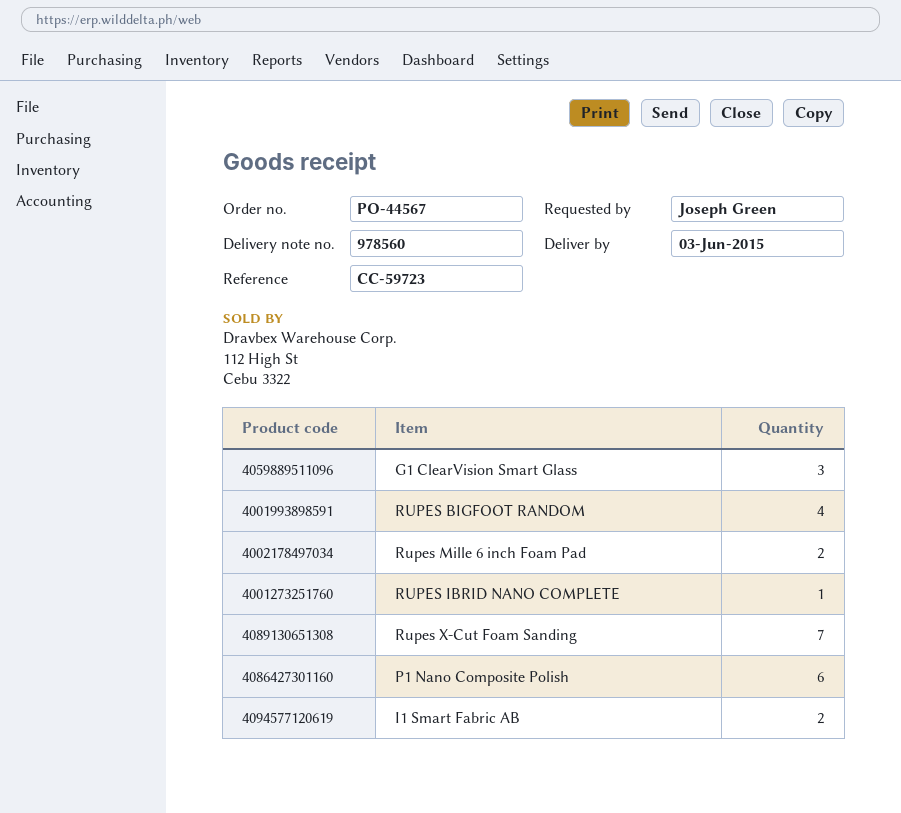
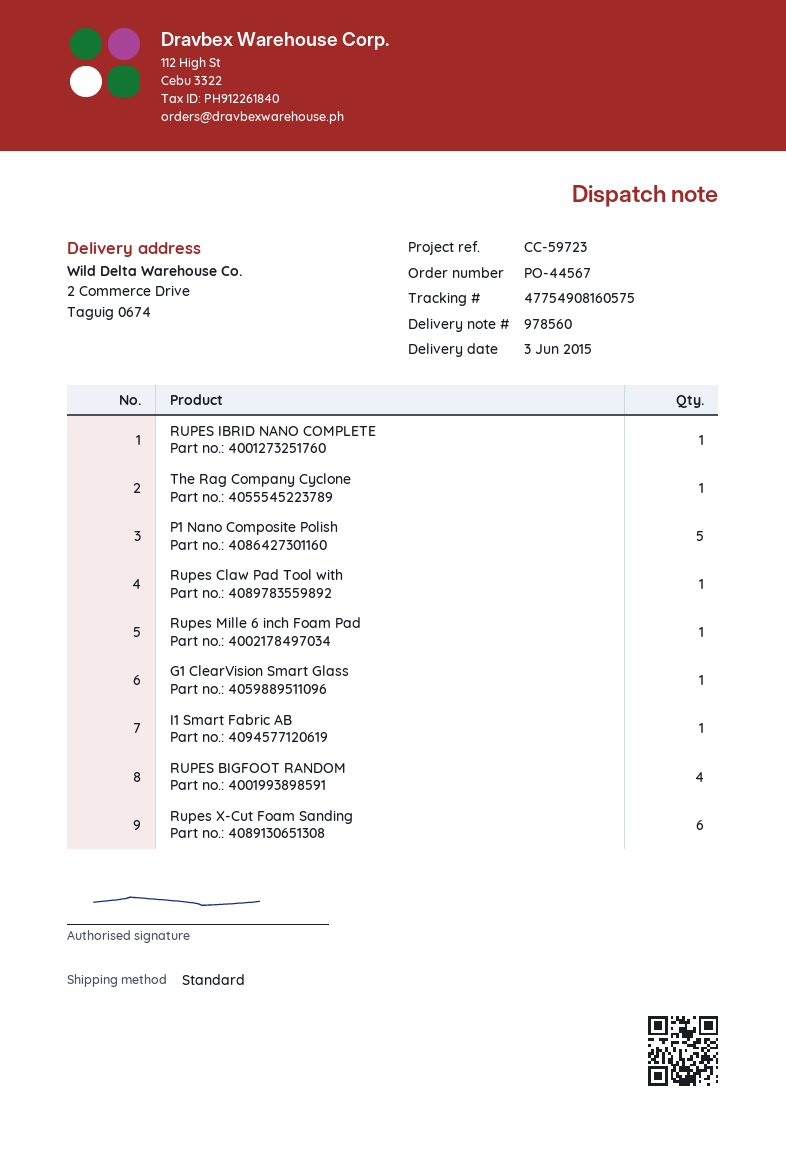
G1 ClearVision Smart Glass: 3 -> 1
Rupes Mille 6 inch Foam Pad: 2 -> 1
Rupes X-Cut Foam Sanding: 7 -> 6
P1 Nano Composite Polish: 6 -> 5
I1 Smart Fabric AB: 2 -> 1
The Rag Company Cyclone: none -> 1
Rupes Claw Pad Tool with: none -> 1

